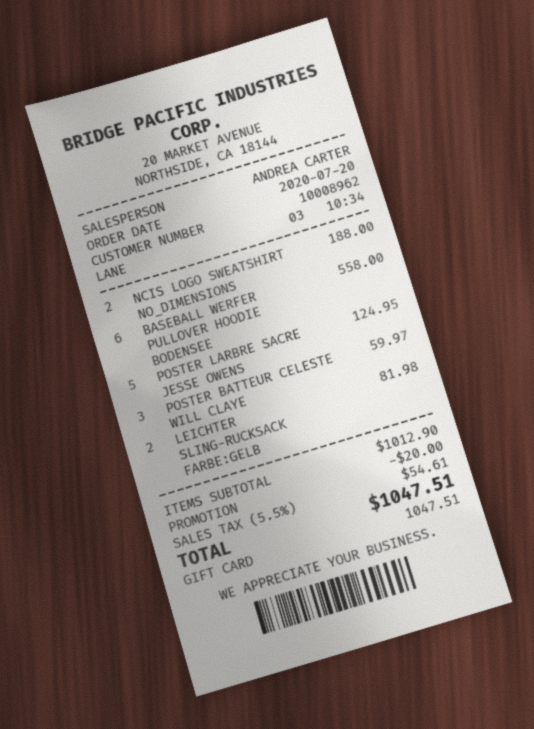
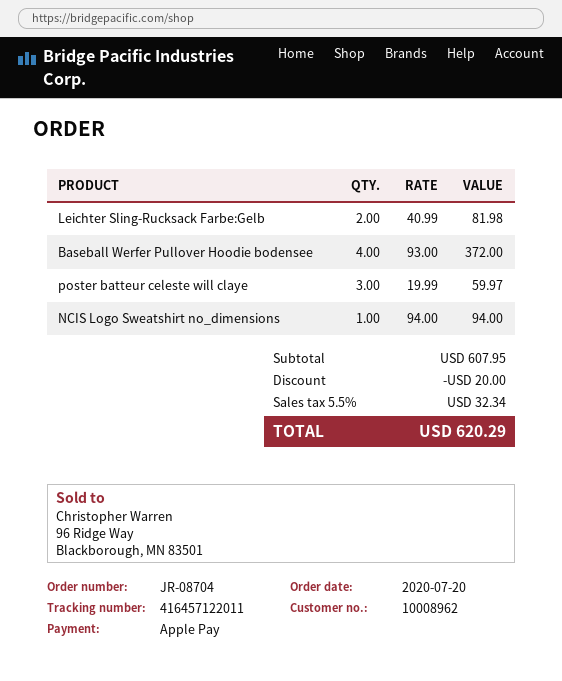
payment method: gift card -> Apple Pay
NCIS LOGO SWEATSHIRT NO_DIMENSIONS: 2 for 188.00 -> 1 for 94.00
BASEBALL WERFER PULLOVER HOODIE BODENSEE: 6 for 558.00 -> 4 for 372.00
POSTER LARBRE SACRE JESSE OWENS: 5 for 124.95 -> none
subtotal: 1012.90 -> 607.95
tax: 5.5% = 54.61 -> 5.5% = 32.34
total: 1047.51 -> 620.29

